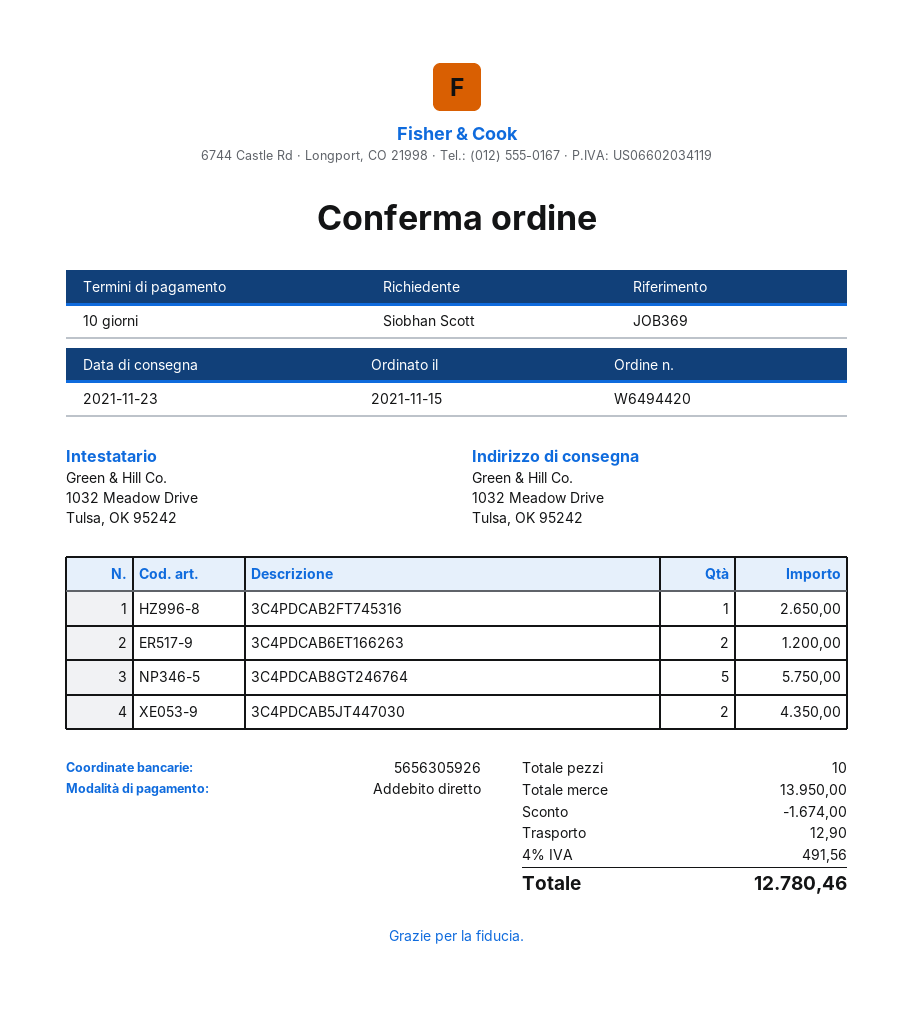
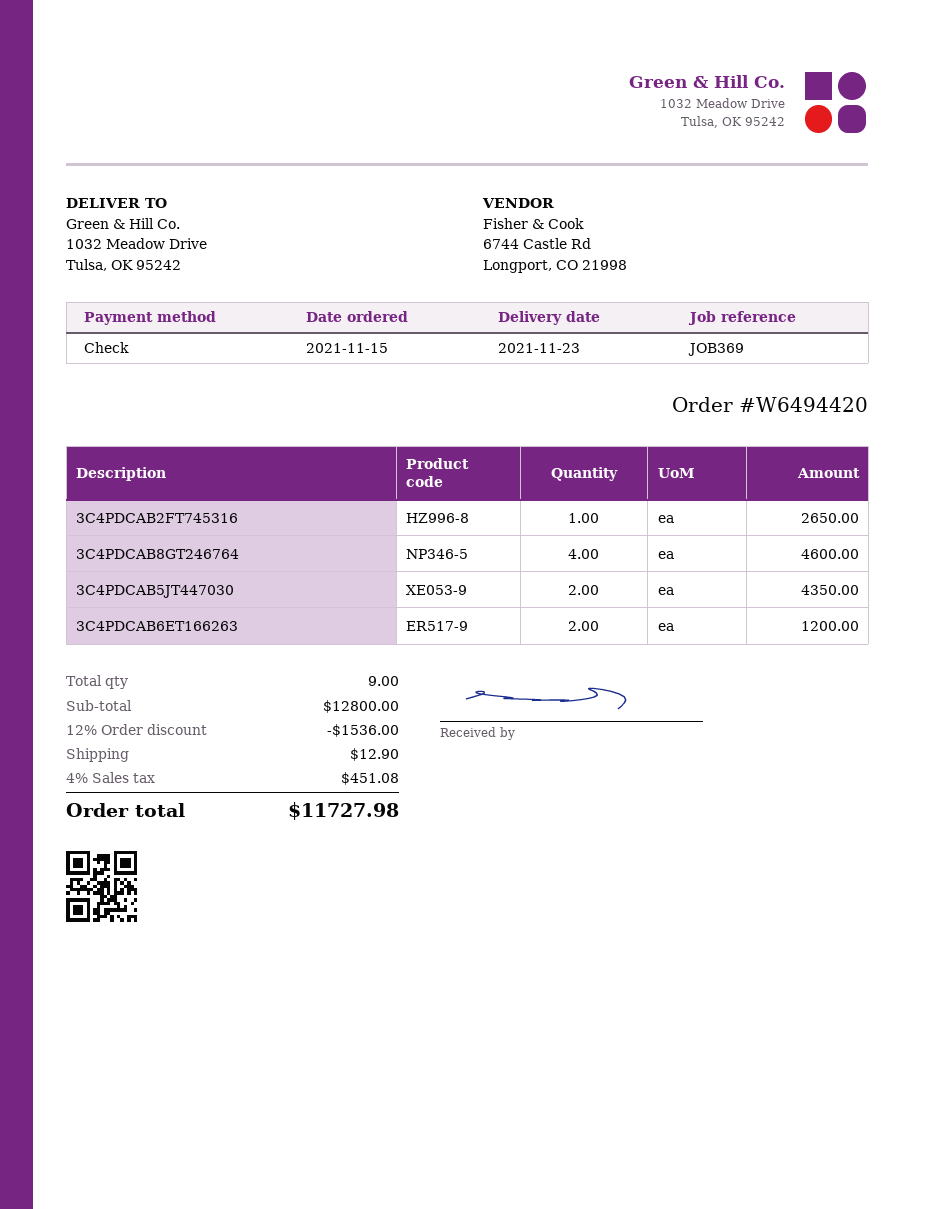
payment method: direct debit -> cheque
3C4PDCAB8GT246764: 5 for 5750.00 -> 4 for 4600.00
total quantity: 10 -> 9
subtotal: 13950.00 -> 12800.00
discount: 1674.00 -> 1536.00
tax: 4% = 491.56 -> 4% = 451.08
total: 12780.46 -> 11727.98

